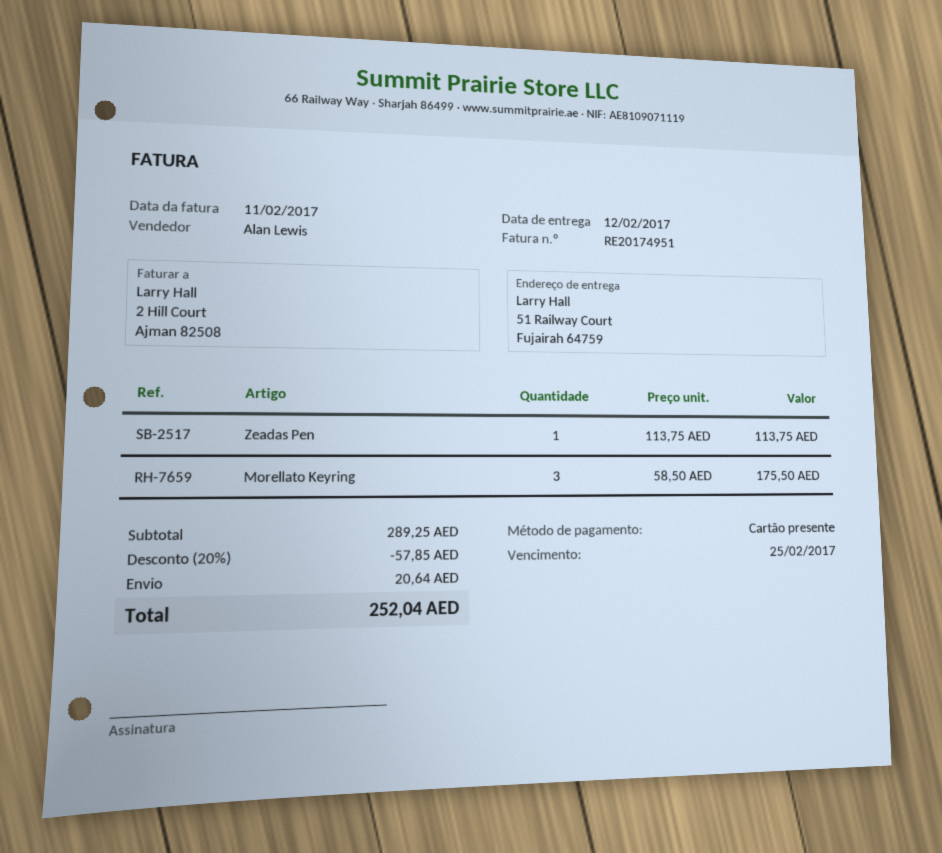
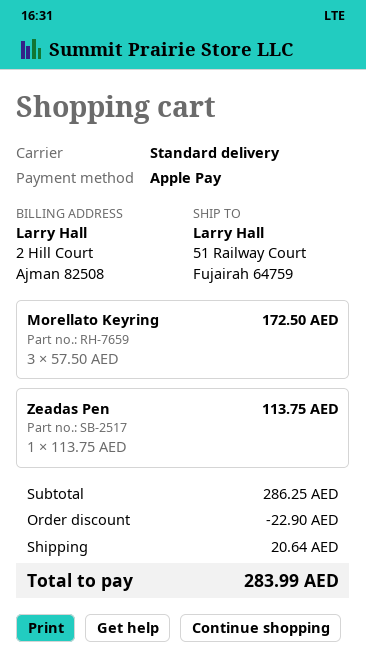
payment method: gift card -> Apple Pay
Morellato Keyring: 3 x 58.50 = 175.50 -> 3 x 57.50 = 172.50
subtotal: 289.25 -> 286.25
discount: 57.85 -> 22.90
total: 252.04 -> 283.99

